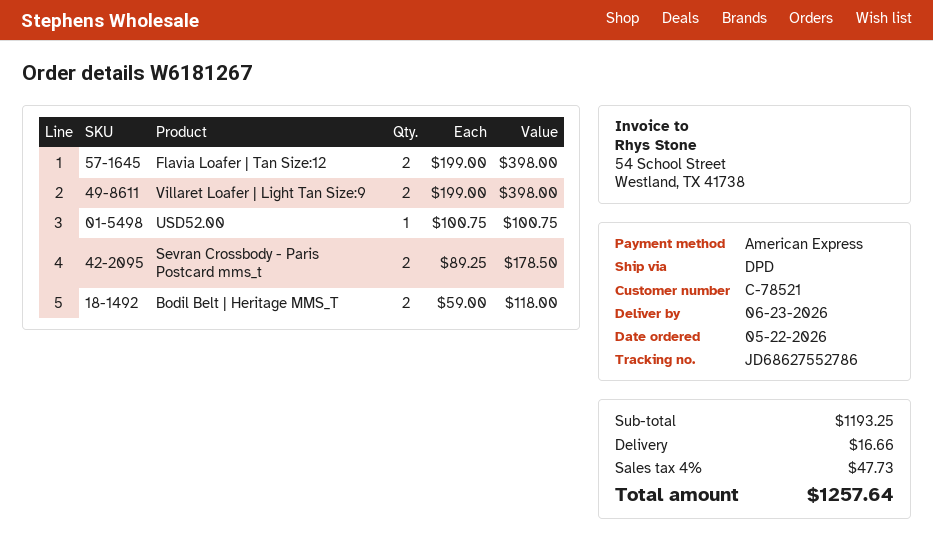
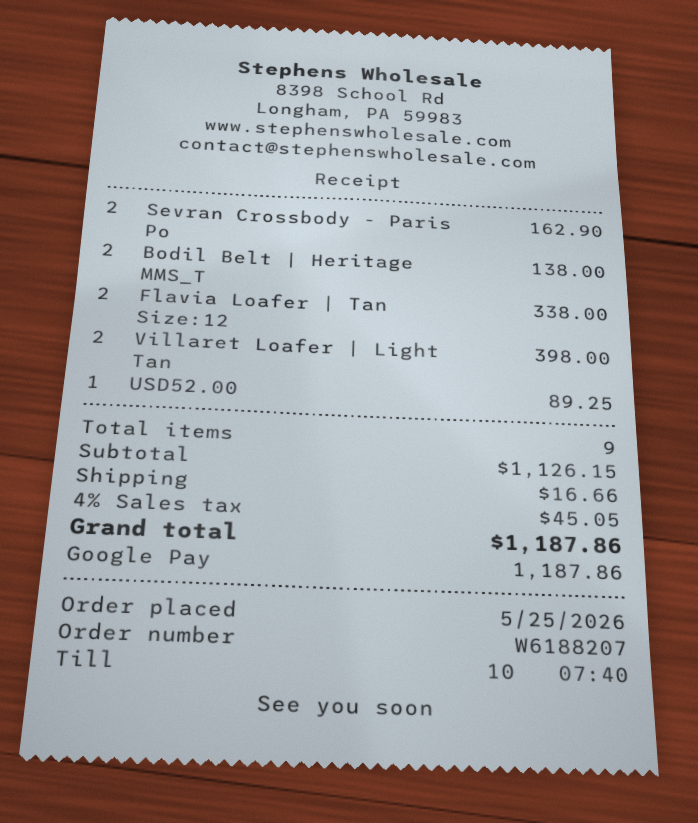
order number: W6181267 -> W6188207
order date: 2026-05-22 -> 2026-05-25
payment method: American Express -> Google Pay
Flavia Loafer | Tan Size:12: 2 for 398.00 -> 2 for 338.00
USD52.00: 1 for 100.75 -> 1 for 89.25
Sevran Crossbody - Paris Postcard mms_t: 2 for 178.50 -> 2 for 162.90
Bodil Belt | Heritage MMS_T: 2 for 118.00 -> 2 for 138.00
subtotal: 1193.25 -> 1126.15
tax: 4% = 47.73 -> 4% = 45.05
total: 1257.64 -> 1187.86

